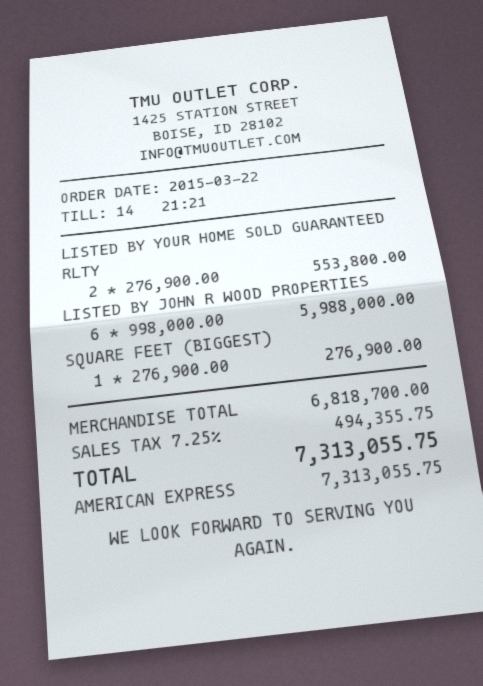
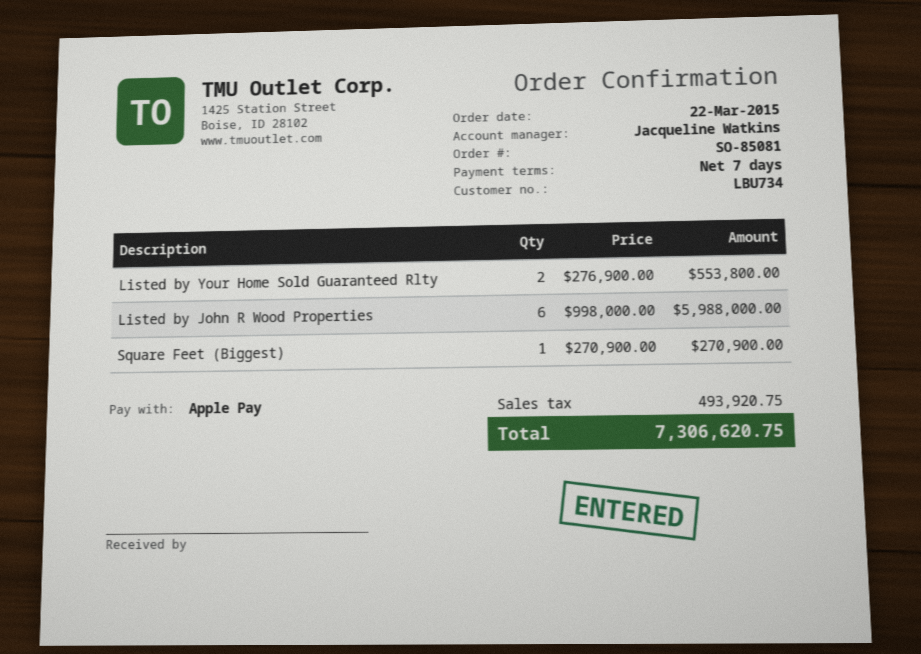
payment method: American Express -> Apple Pay
SQUARE FEET (BIGGEST): 1 x 276900.00 = 276900.00 -> 1 x 270900.00 = 270900.00
tax: 494355.75 -> 493920.75
total: 7313055.75 -> 7306620.75

